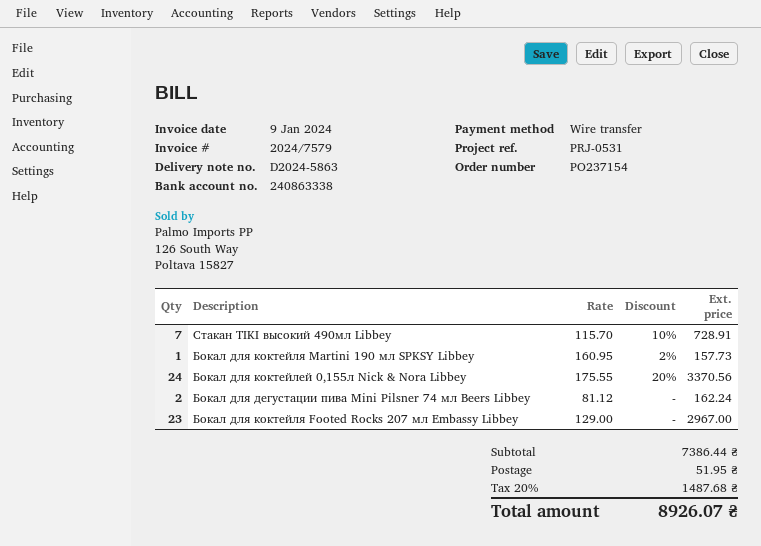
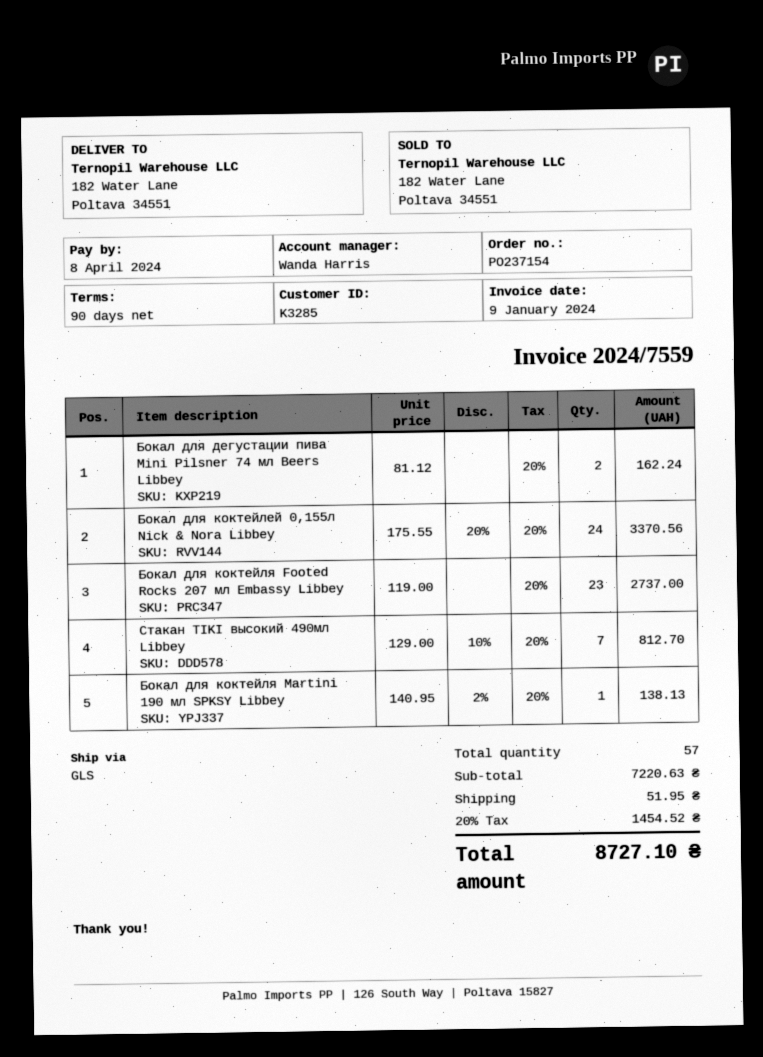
invoice number: 2024/7579 -> 2024/7559
Стакан TIKI высокий 490мл Libbey: 7 x 115.70 - 10% = 728.91 -> 7 x 129.00 - 10% = 812.70
Бокал для коктейля Martini 190 мл SPKSY Libbey: 1 x 160.95 - 2% = 157.73 -> 1 x 140.95 - 2% = 138.13
Бокал для коктейля Footed Rocks 207 мл Embassy Libbey: 23 x 129.00 = 2967.00 -> 23 x 119.00 = 2737.00
subtotal: 7386.44 -> 7220.63
tax: 20% = 1487.68 -> 20% = 1454.52
total: 8926.07 -> 8727.10

